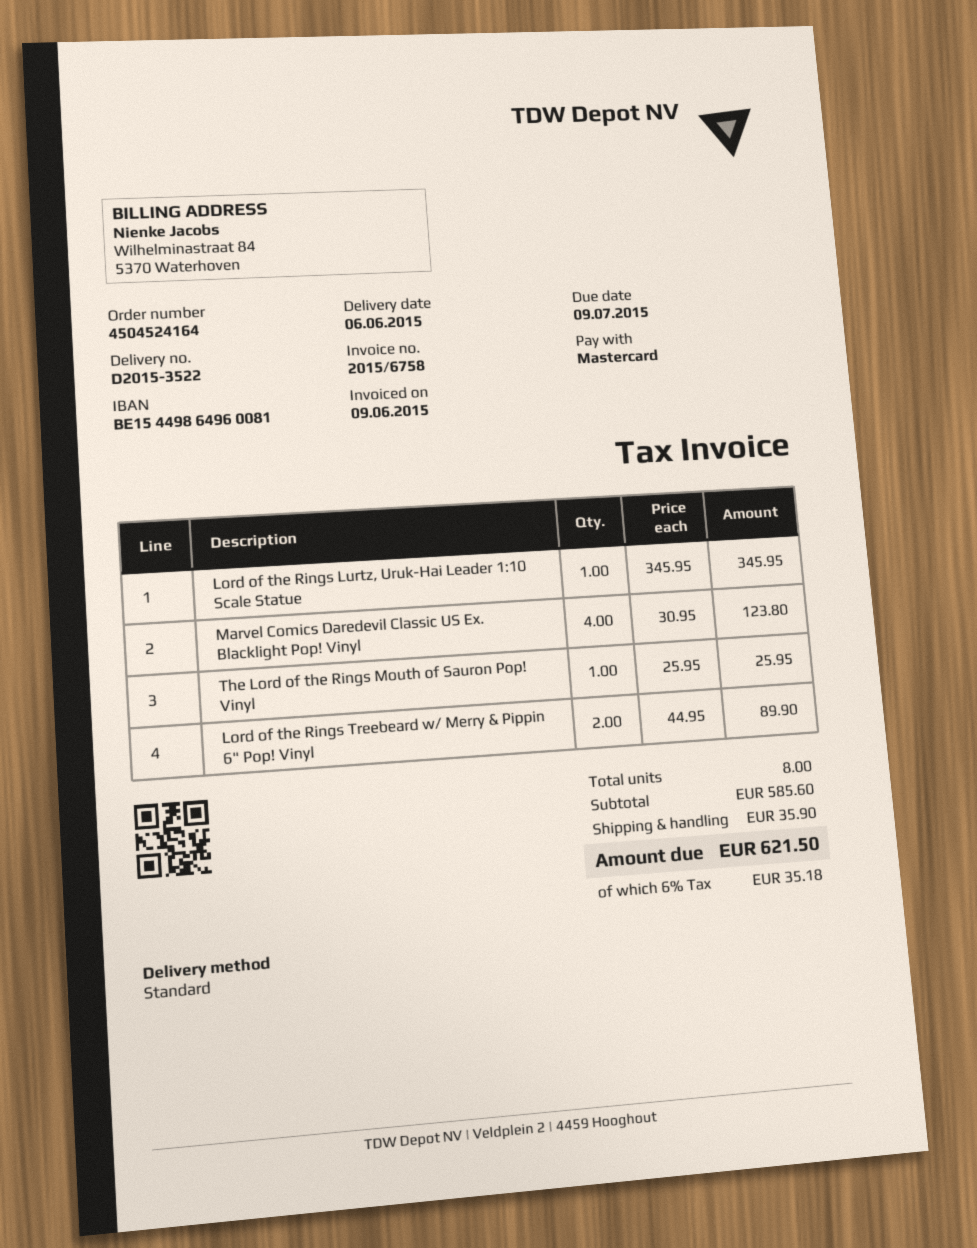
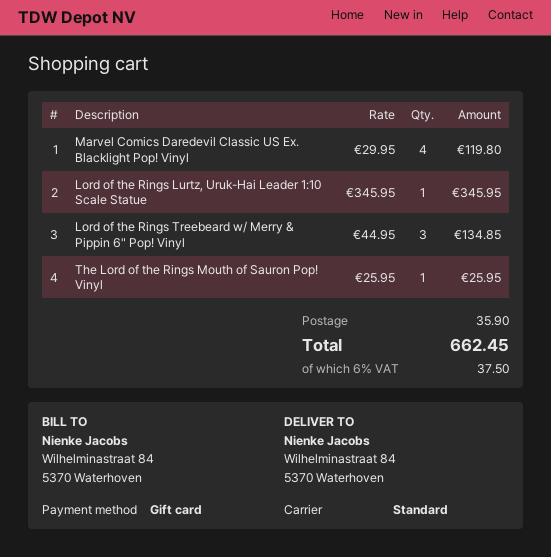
payment method: Mastercard -> gift card
Marvel Comics Daredevil Classic US Ex. Blacklight Pop! Vinyl: 4 x 30.95 = 123.80 -> 4 x 29.95 = 119.80
Lord of the Rings Treebeard w/ Merry & Pippin 6" Pop! Vinyl: 2 x 44.95 = 89.90 -> 3 x 44.95 = 134.85
tax: 6% = 35.18 -> 6% = 37.50
total: 621.50 -> 662.45

